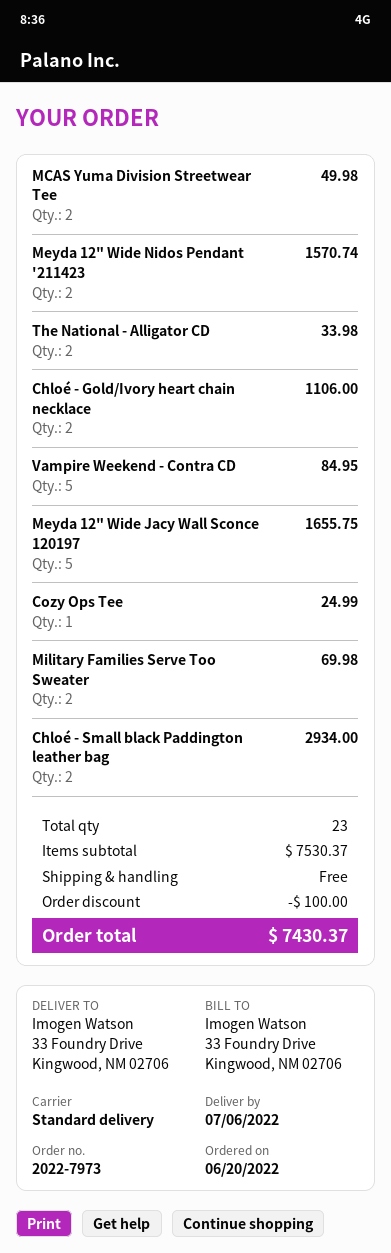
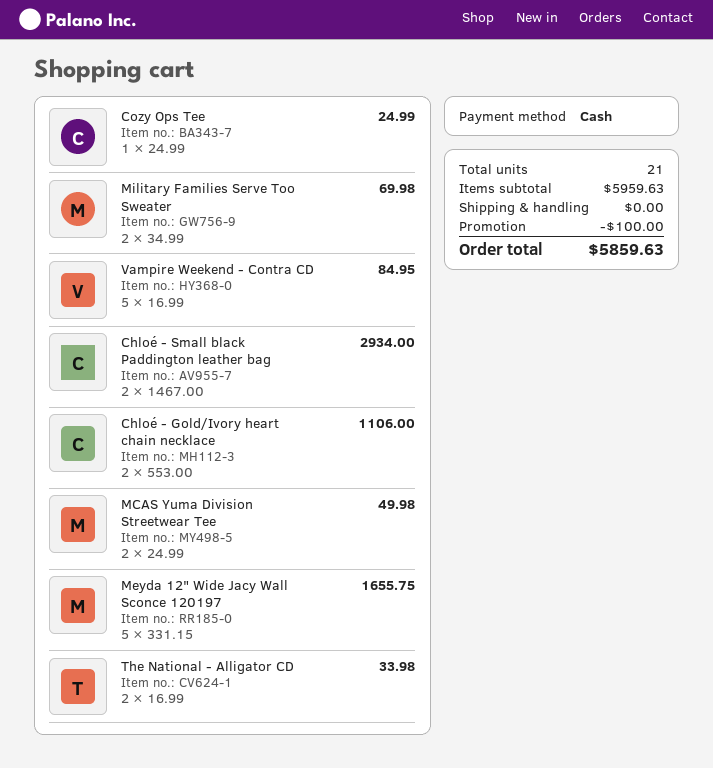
Meyda 12" Wide Nidos Pendant '211423: 2 for 1570.74 -> none
total quantity: 23 -> 21
subtotal: 7530.37 -> 5959.63
total: 7430.37 -> 5859.63

